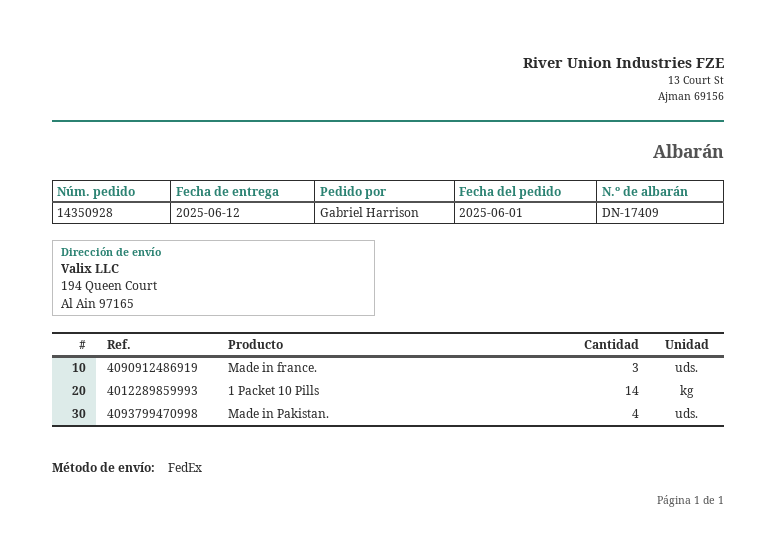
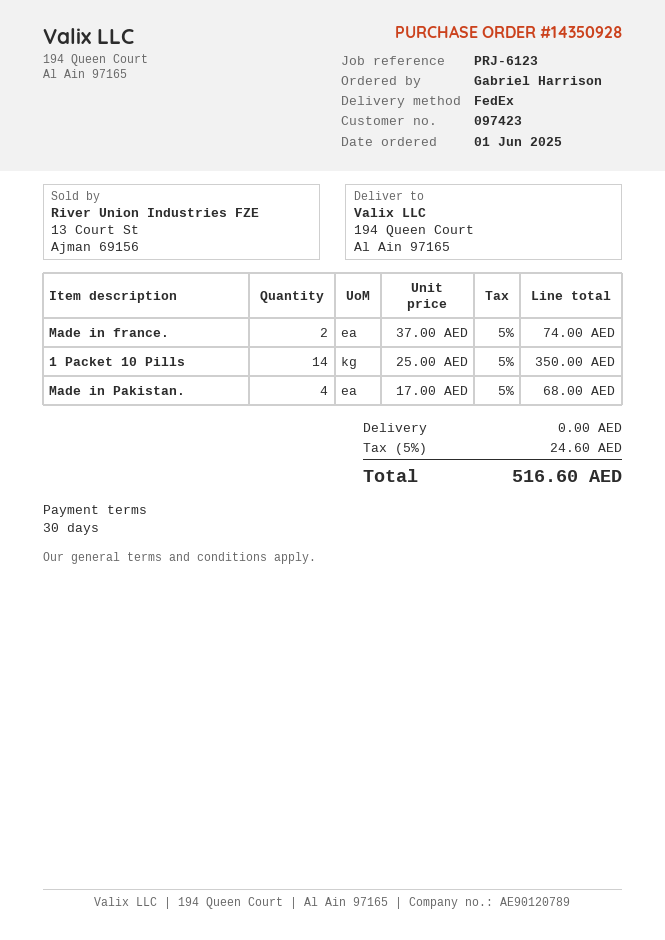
Made in france.: 3 -> 2

